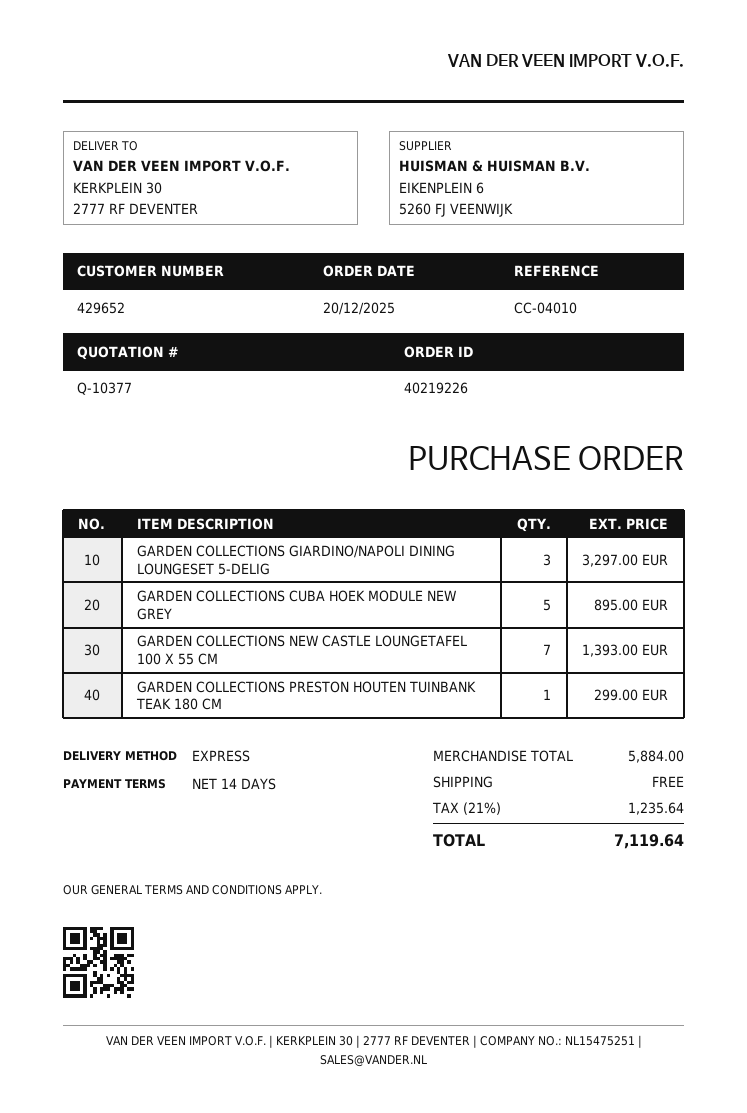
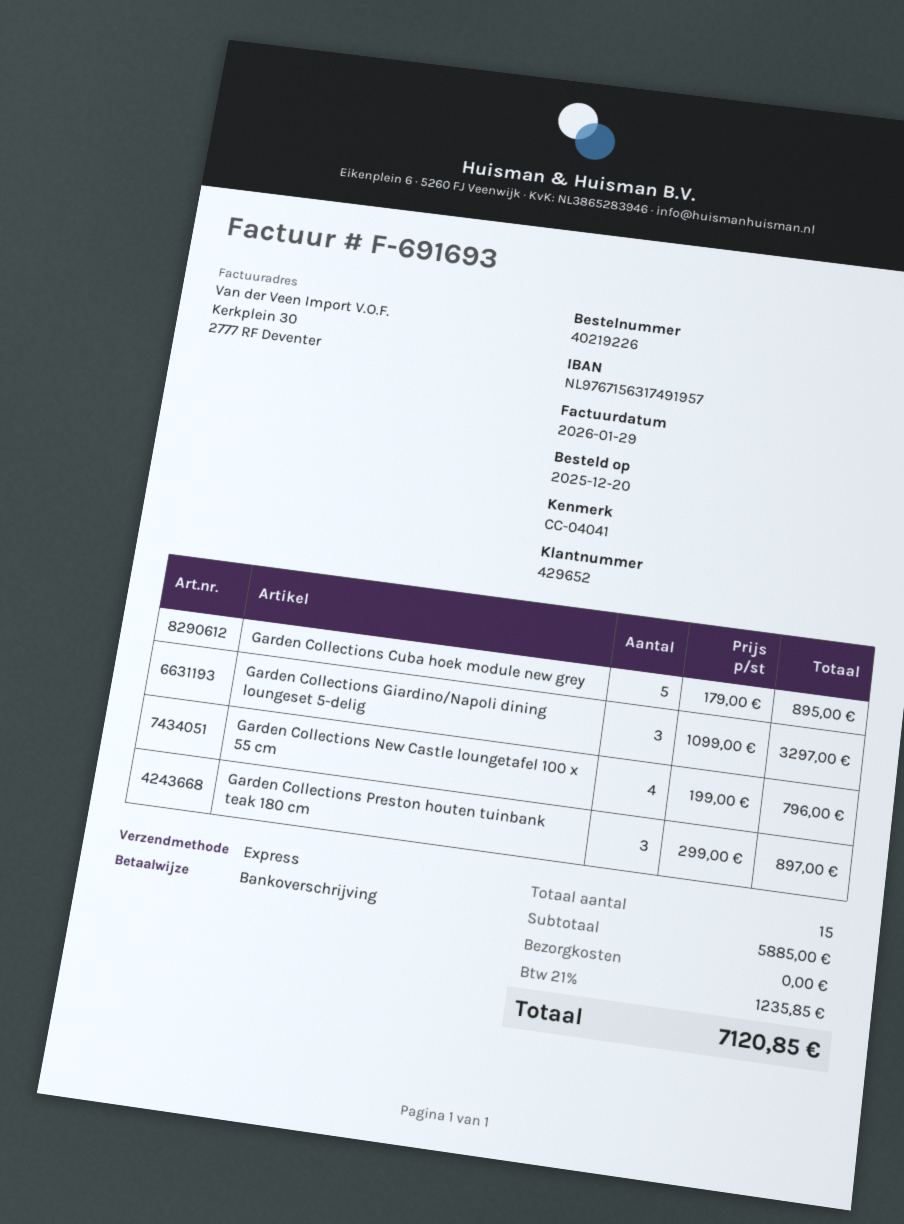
reference: CC-04010 -> CC-04041
GARDEN COLLECTIONS NEW CASTLE LOUNGETAFEL 100 X 55 CM: 7 for 1393.00 -> 4 for 796.00
GARDEN COLLECTIONS PRESTON HOUTEN TUINBANK TEAK 180 CM: 1 for 299.00 -> 3 for 897.00
subtotal: 5884.00 -> 5885.00
tax: 21% = 1235.64 -> 21% = 1235.85
total: 7119.64 -> 7120.85

